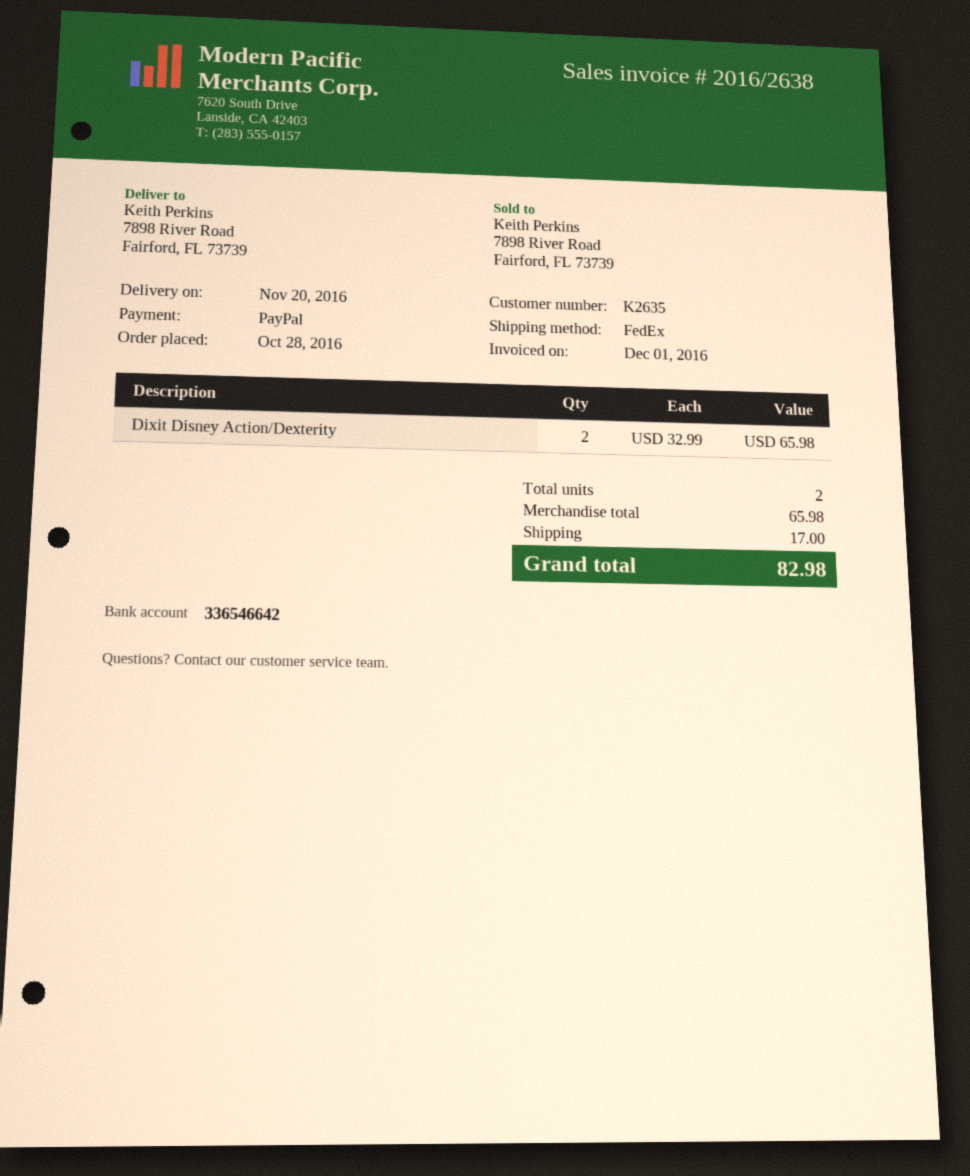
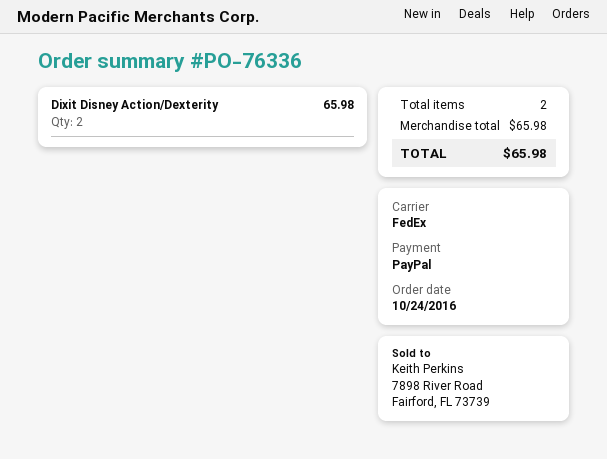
order date: 2016-10-28 -> 2016-10-24
shipping: 17.00 -> none
total: 82.98 -> 65.98

